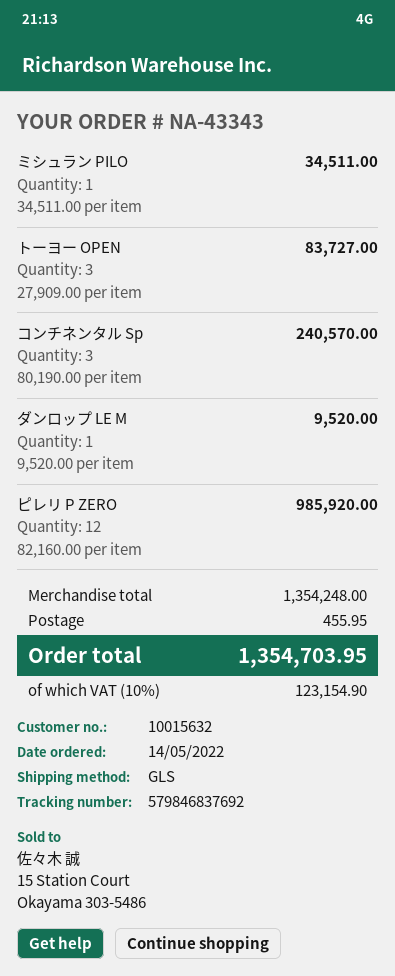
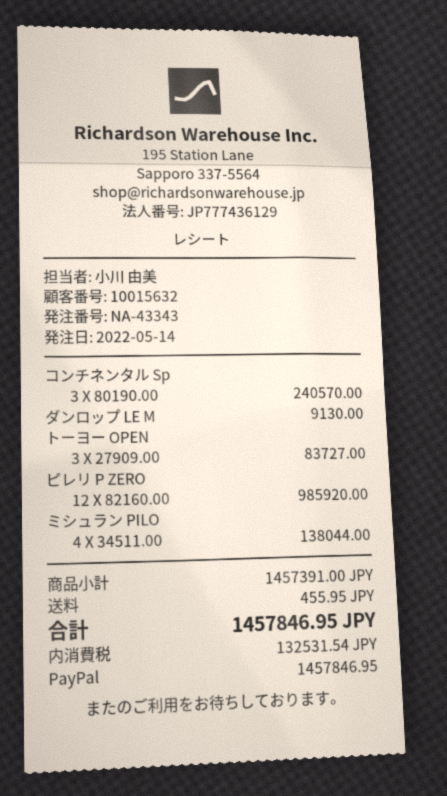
ミシュラン PILO: 1 x 34511.00 = 34511.00 -> 4 x 34511.00 = 138044.00
ダンロップ LE M: 1 x 9520.00 = 9520.00 -> 1 x 9130.00 = 9130.00
subtotal: 1354248.00 -> 1457391.00
tax: 123154.90 -> 132531.54
total: 1354703.95 -> 1457846.95

